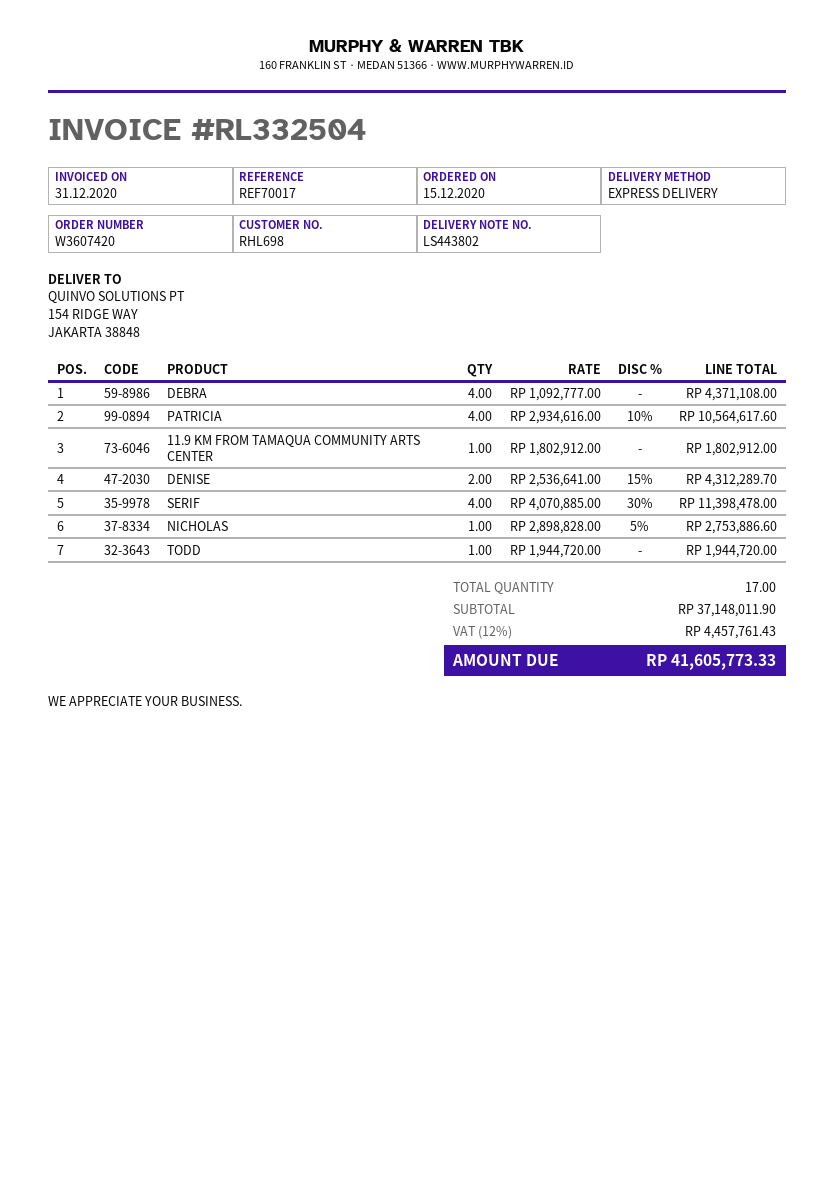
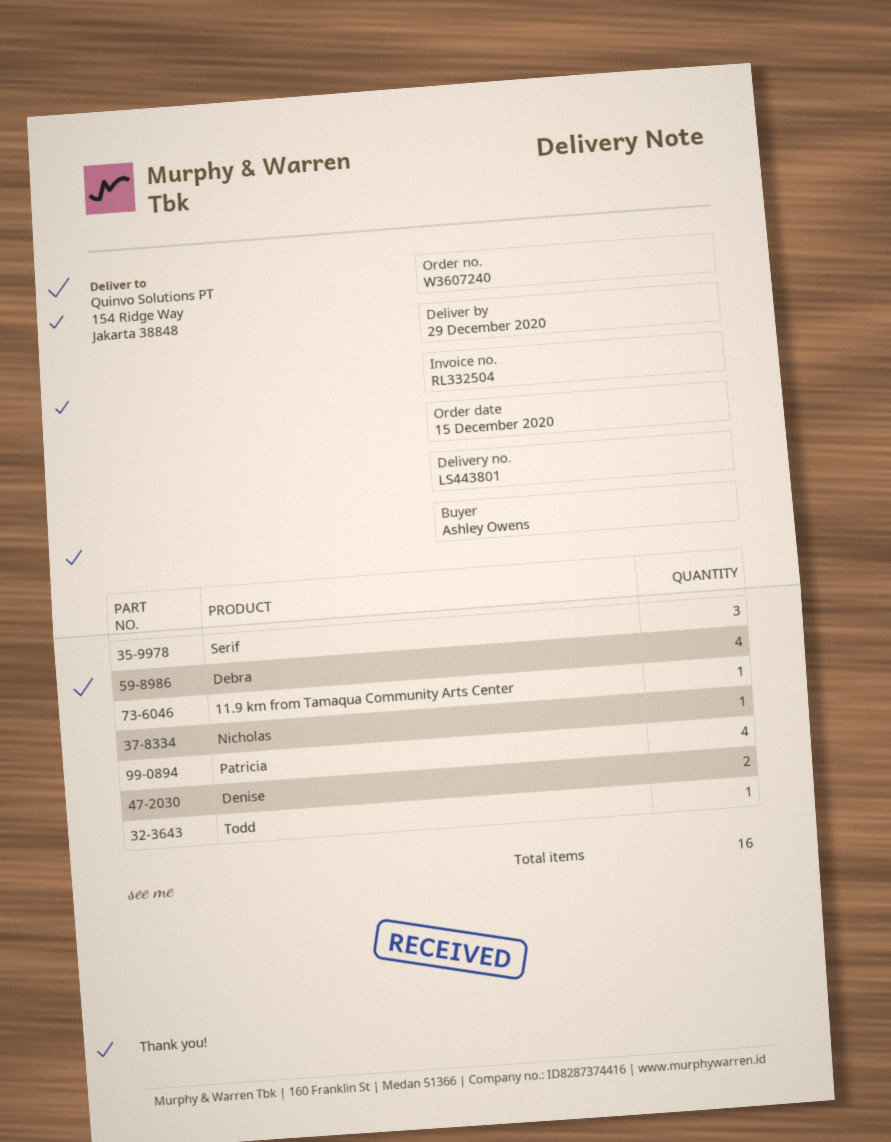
order number: W3607420 -> W3607240
delivery note number: LS443802 -> LS443801
SERIF: 4 -> 3
total quantity: 17 -> 16

